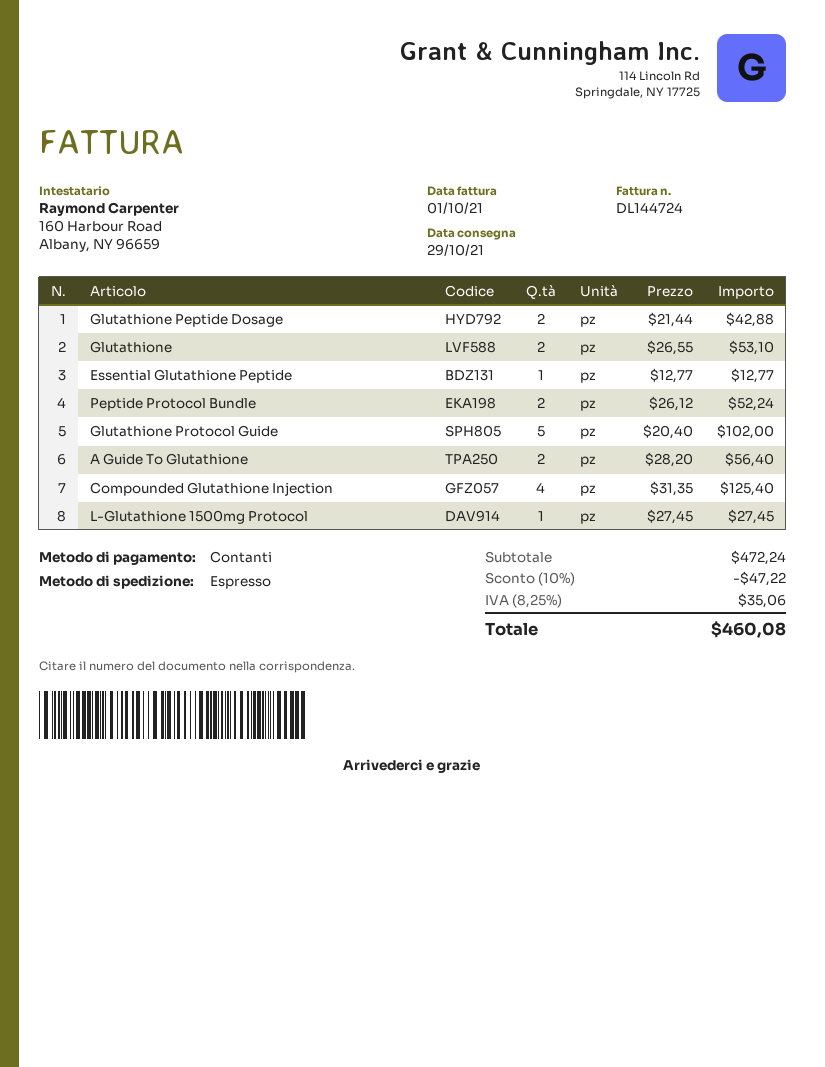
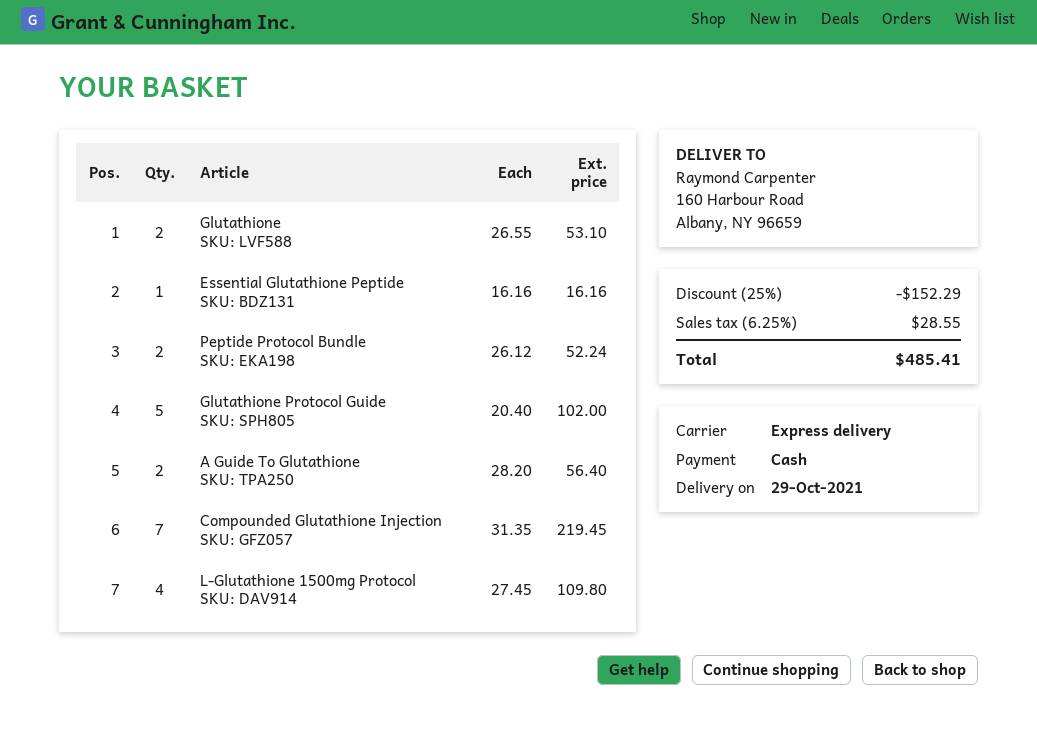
Glutathione Peptide Dosage: 2 x 21.44 = 42.88 -> none
Essential Glutathione Peptide: 1 x 12.77 = 12.77 -> 1 x 16.16 = 16.16
Compounded Glutathione Injection: 4 x 31.35 = 125.40 -> 7 x 31.35 = 219.45
L-Glutathione 1500mg Protocol: 1 x 27.45 = 27.45 -> 4 x 27.45 = 109.80
discount: 10% = 47.22 -> 25% = 152.29
tax: 8.25% = 35.06 -> 6.25% = 28.55
total: 460.08 -> 485.41

